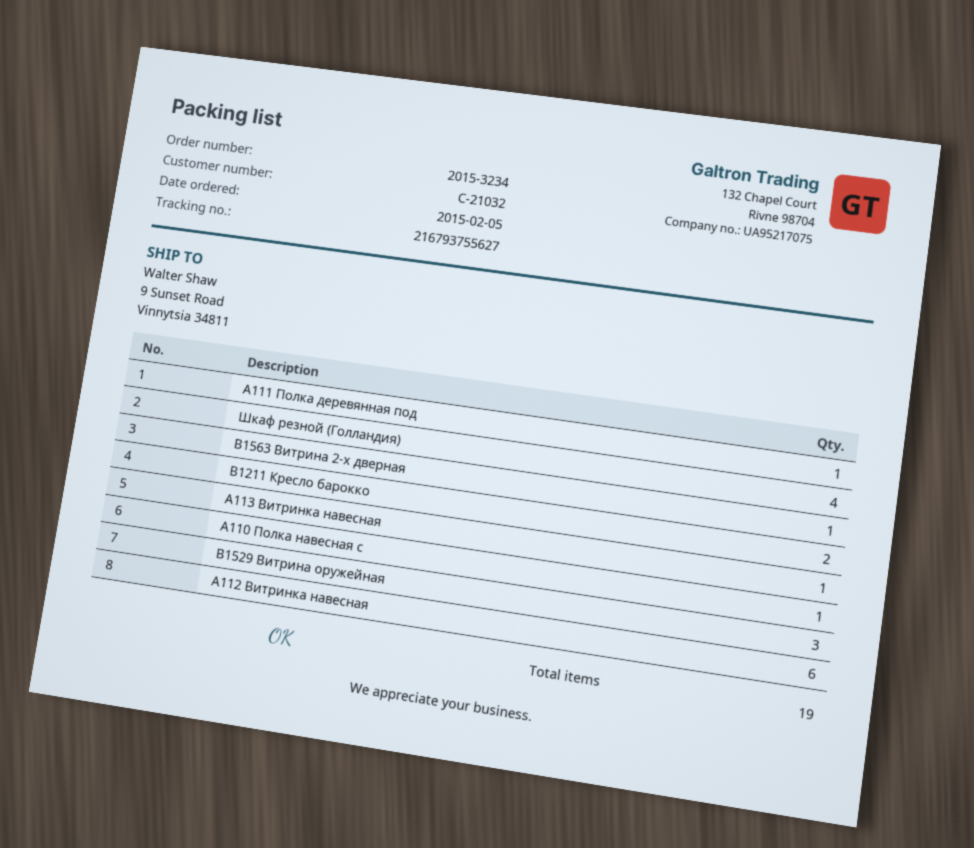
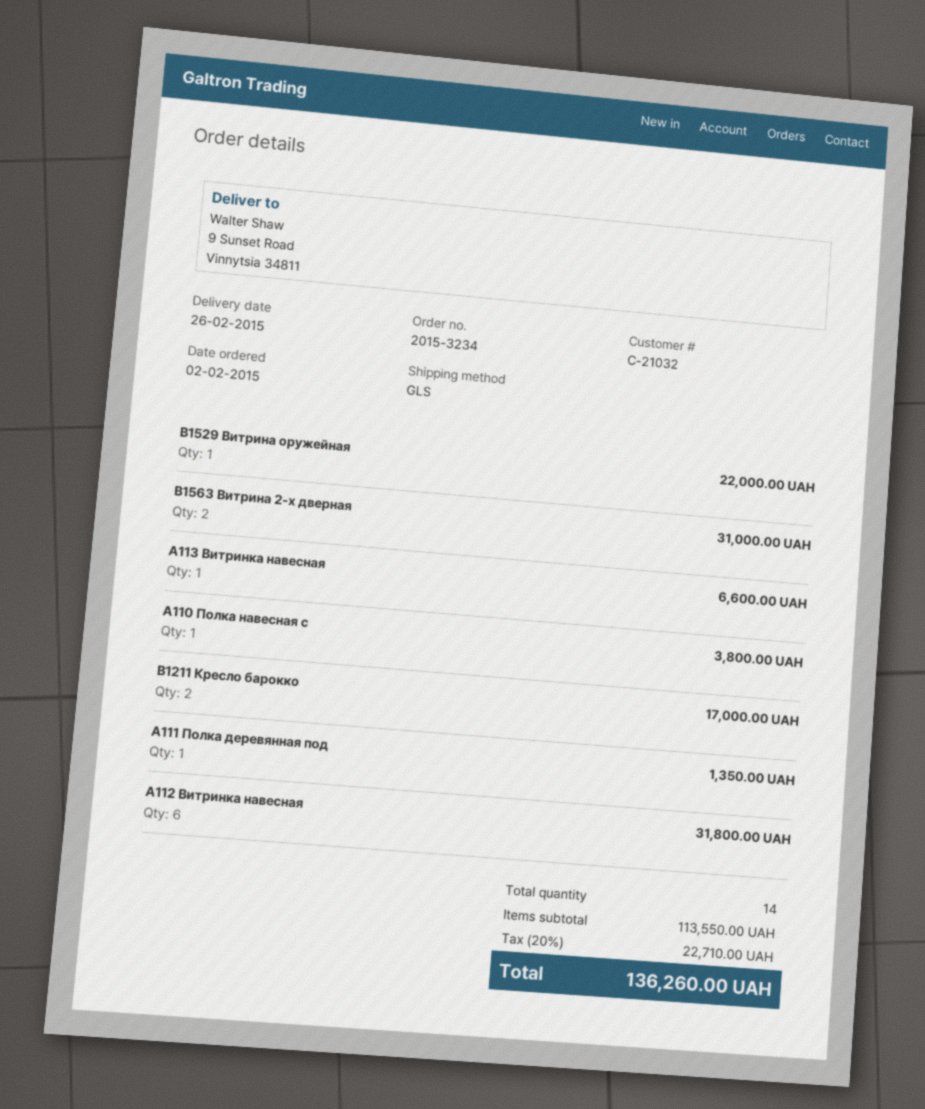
order date: 2015-02-05 -> 2015-02-02
Шкаф резной (Голландия): 4 -> none
В1563 Витрина 2-х дверная: 1 -> 2
В1529 Витрина оружейная: 3 -> 1
total quantity: 19 -> 14

